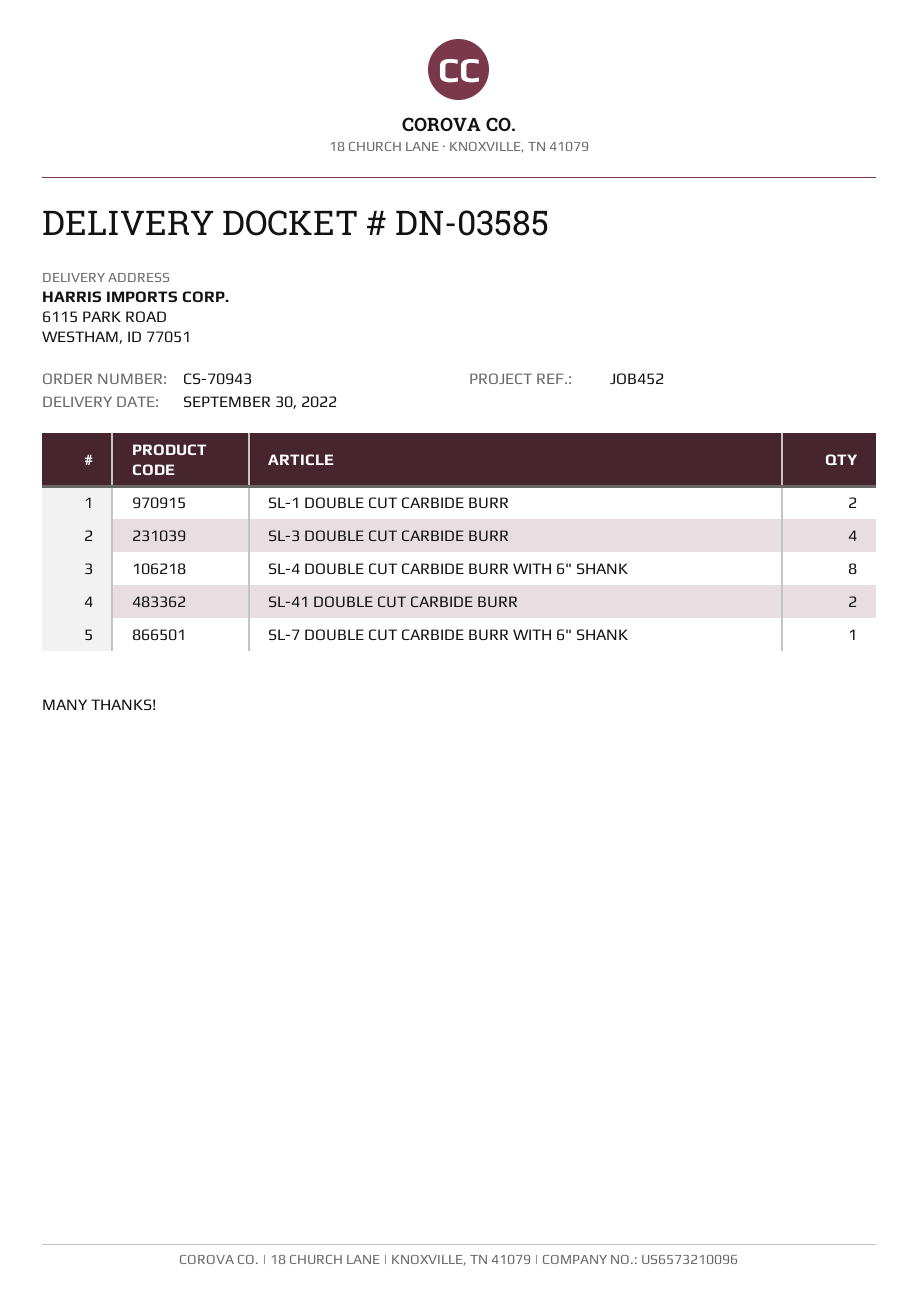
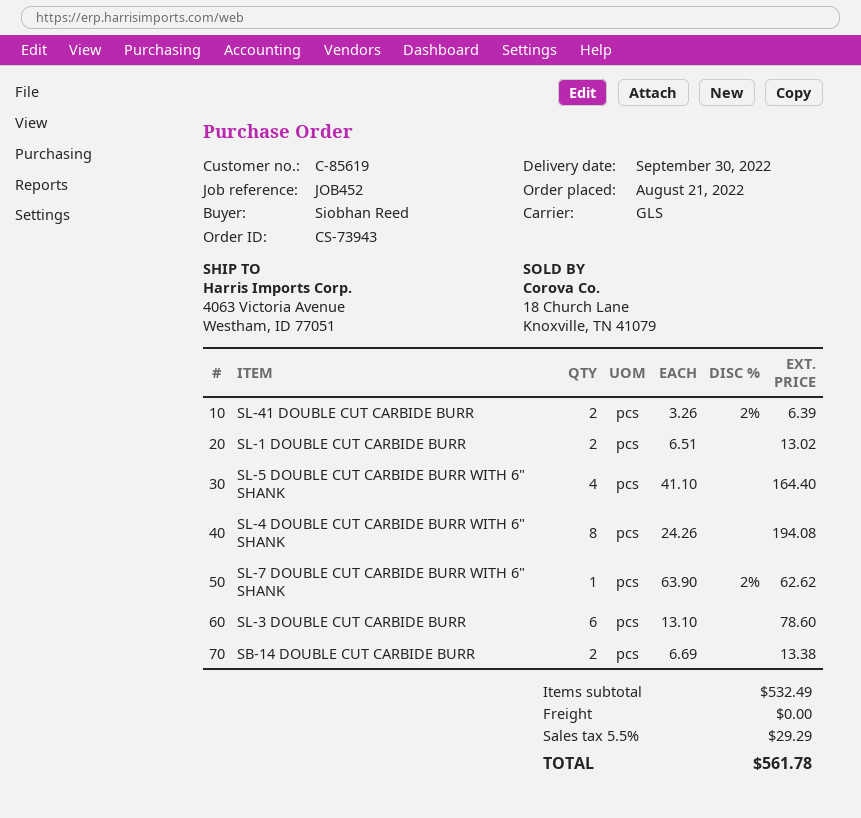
order number: CS-70943 -> CS-73943
ship to: 6115 PARK ROAD, WESTHAM, ID 77051 -> 4063 Victoria Avenue, Westham, ID 77051
SL-3 DOUBLE CUT CARBIDE BURR: 4 -> 6
SL-5 DOUBLE CUT CARBIDE BURR WITH 6" SHANK: none -> 4
SB-14 DOUBLE CUT CARBIDE BURR: none -> 2

